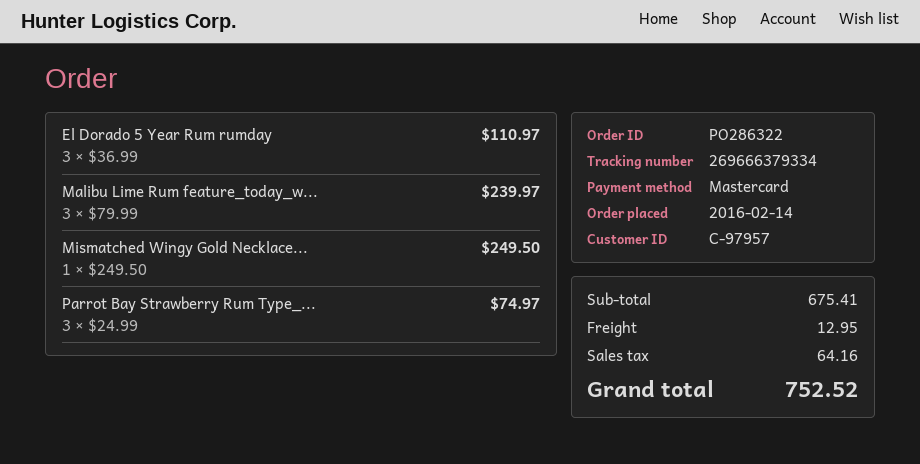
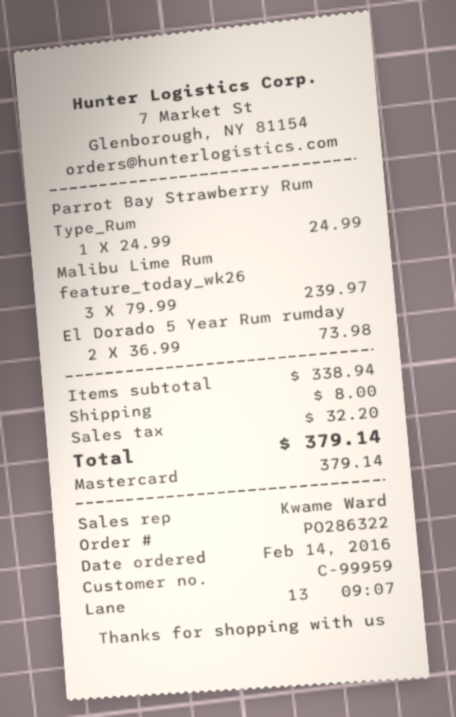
customer number: C-97957 -> C-99959
El Dorado 5 Year Rum rumday: 3 x 36.99 = 110.97 -> 2 x 36.99 = 73.98
Mismatched Wingy Gold Necklace...: 1 x 249.50 = 249.50 -> none
Parrot Bay Strawberry Rum Type_...: 3 x 24.99 = 74.97 -> 1 x 24.99 = 24.99
subtotal: 675.41 -> 338.94
shipping: 12.95 -> 8.00
tax: 64.16 -> 32.20
total: 752.52 -> 379.14

